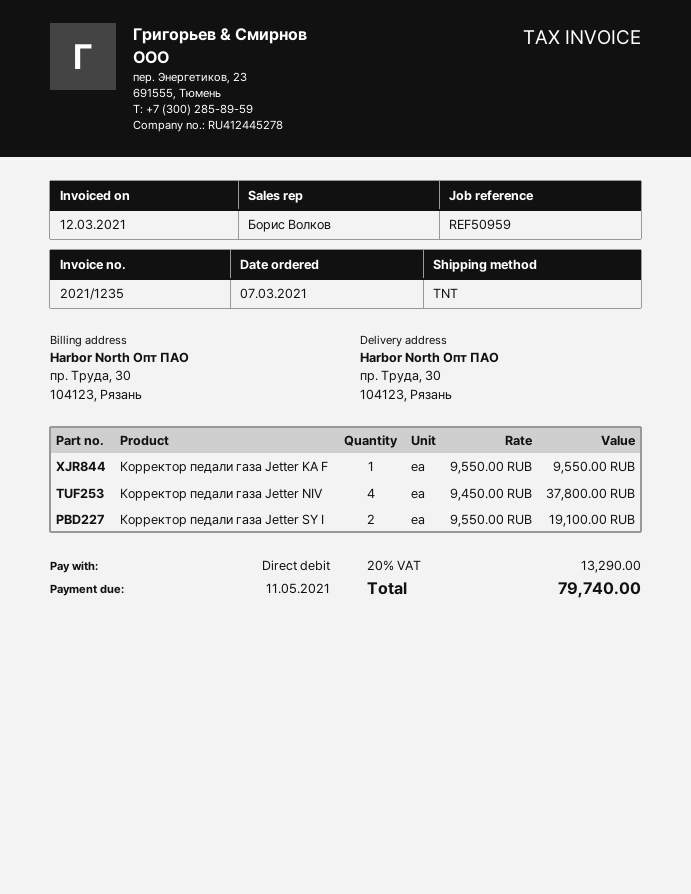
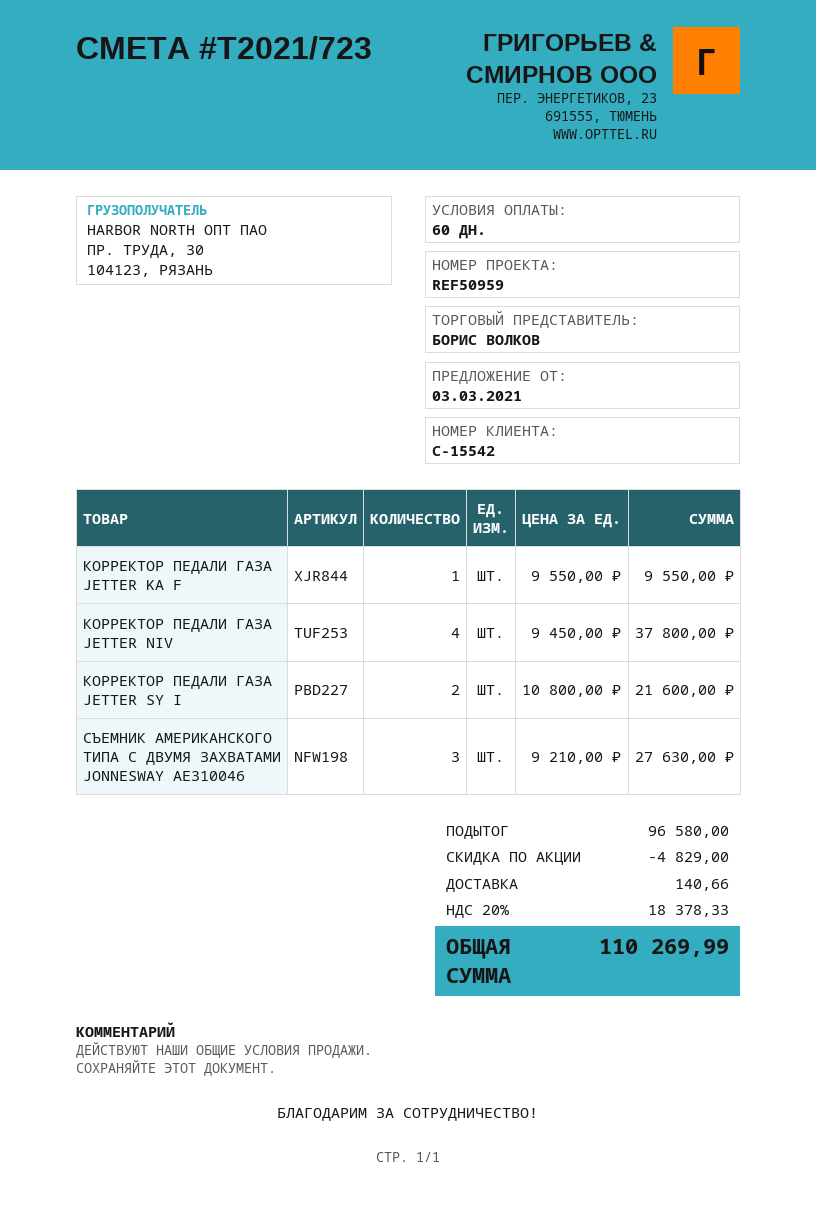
Корректор педали газа Jetter SY I: 2 x 9550.00 = 19100.00 -> 2 x 10800.00 = 21600.00
СЪЕМНИК АМЕРИКАНСКОГО ТИПА С ДВУМЯ ЗАХВАТАМИ JONNESWAY AE310046: none -> 3 x 9210.00 = 27630.00
discount: none -> 4829.00
shipping: none -> 140.66
tax: 20% = 13290.00 -> 20% = 18378.33
total: 79740.00 -> 110269.99

